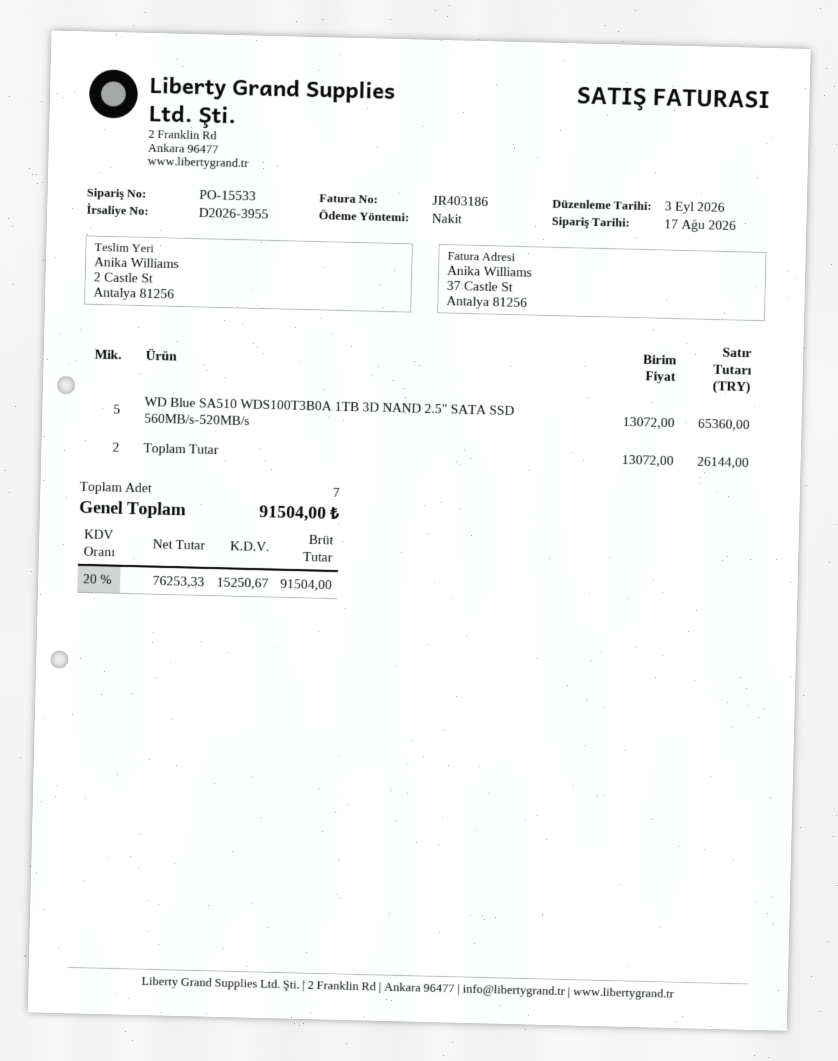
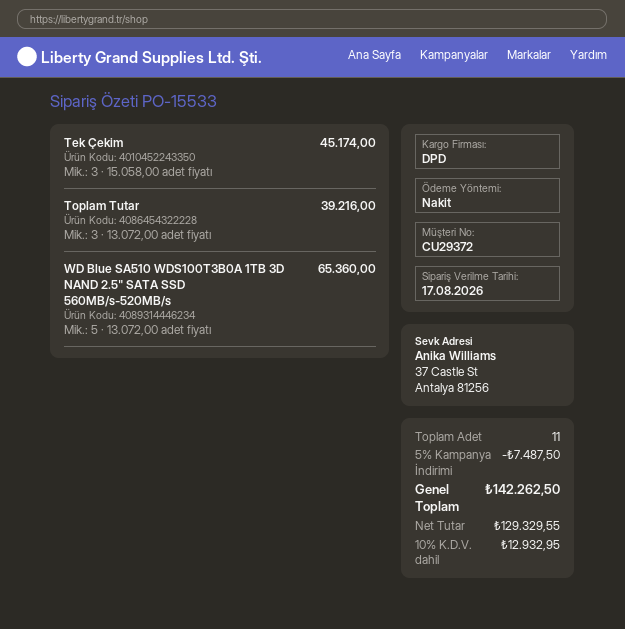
ship to: 2 Castle St, Antalya 81256 -> 37 Castle St, Antalya 81256
Toplam Tutar: 2 x 13072.00 = 26144.00 -> 3 x 13072.00 = 39216.00
Tek Çekim: none -> 3 x 15058.00 = 45174.00
total quantity: 7 -> 11
discount: none -> 5% = 7487.50
net: 76253.33 -> 129329.55
tax: 20% = 15250.67 -> 10% = 12932.95
total: 91504.00 -> 142262.50

